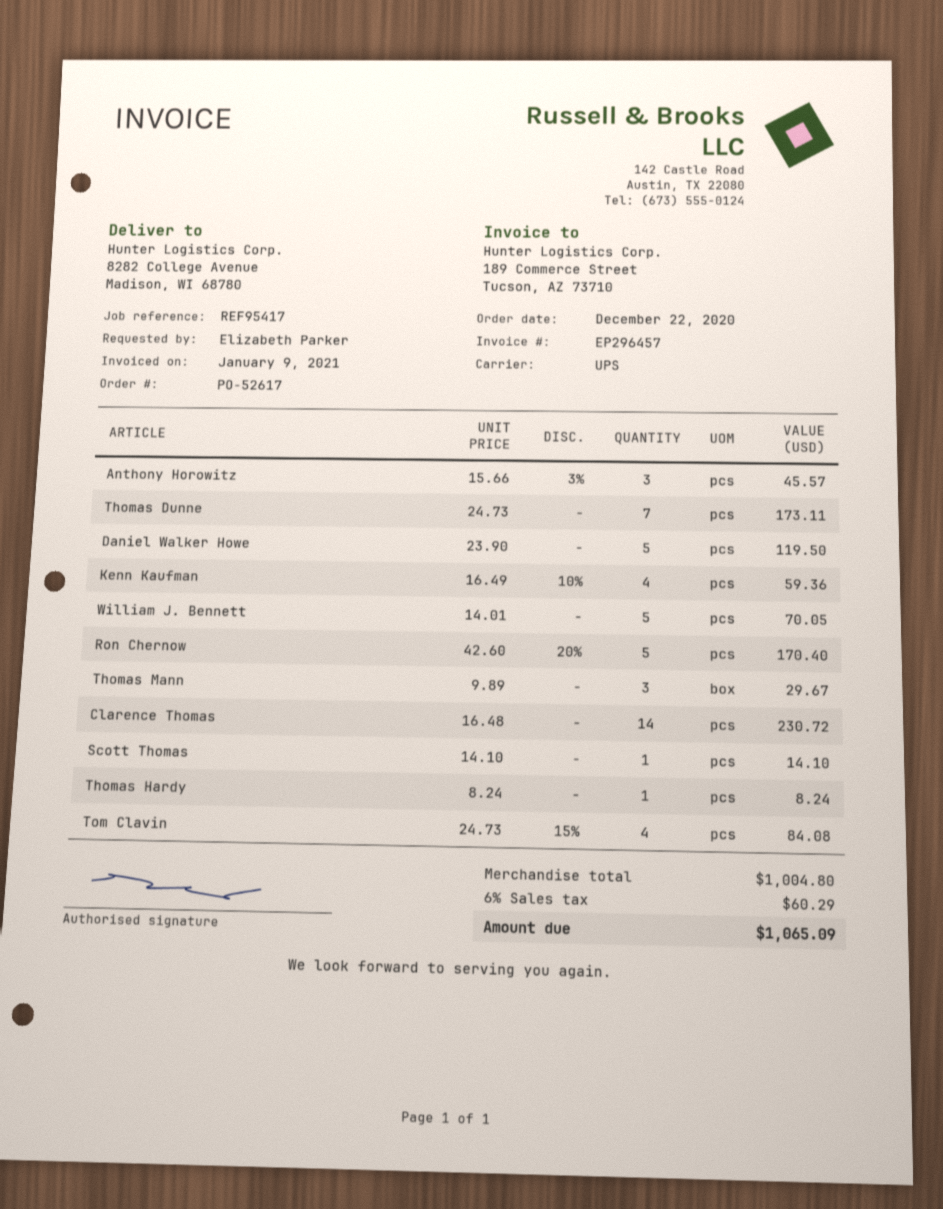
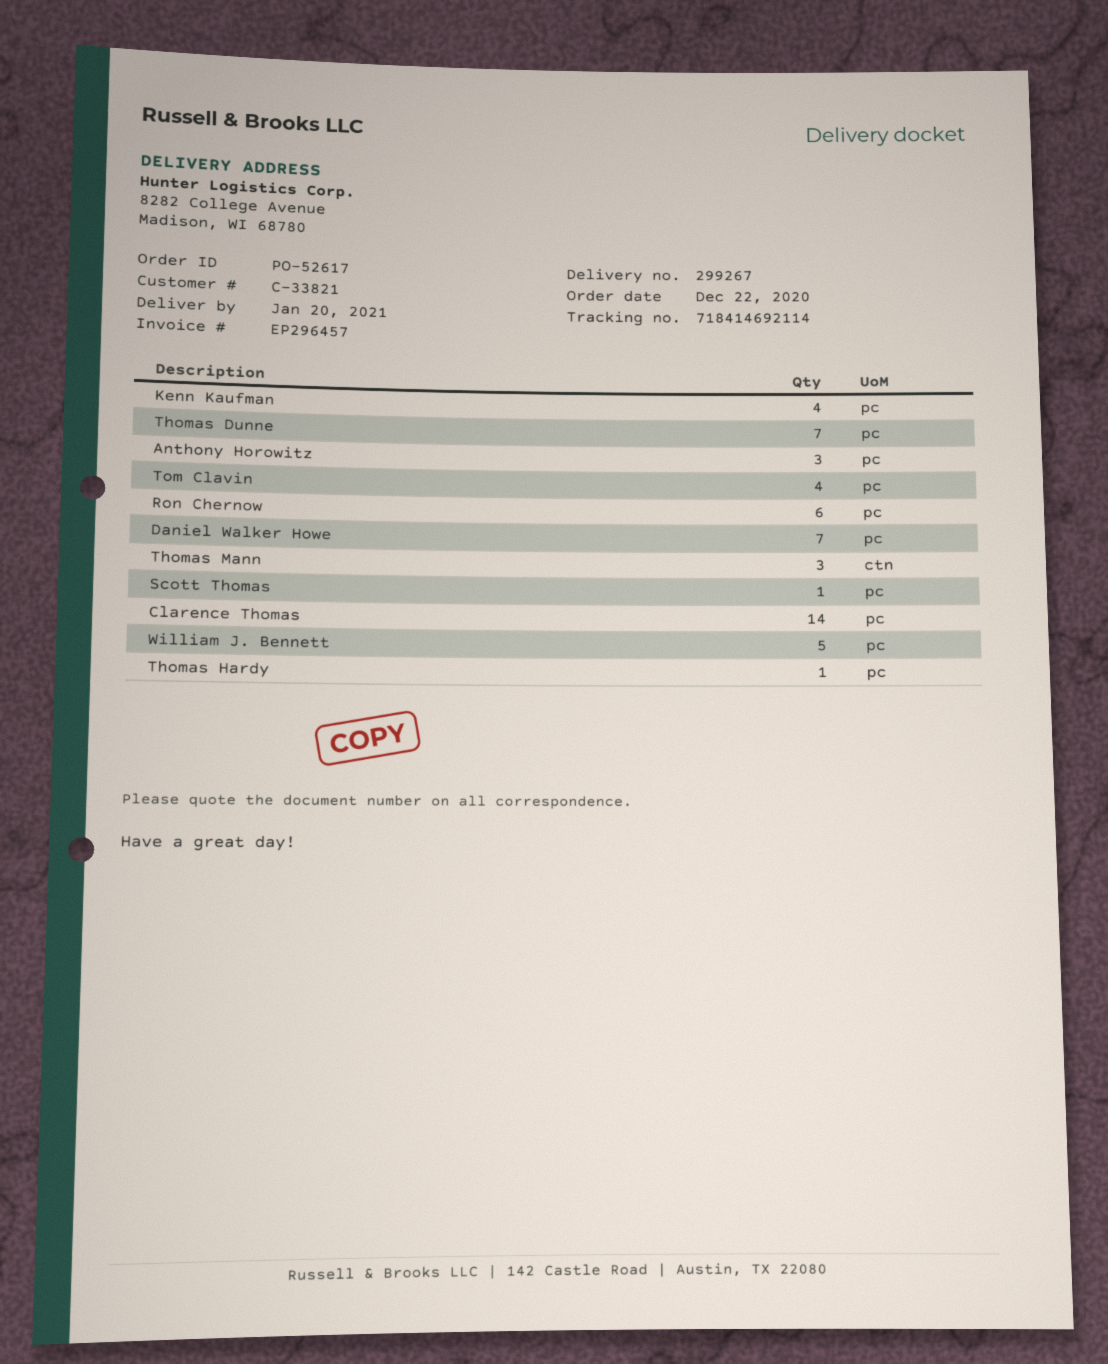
Daniel Walker Howe: 5 -> 7
Ron Chernow: 5 -> 6

